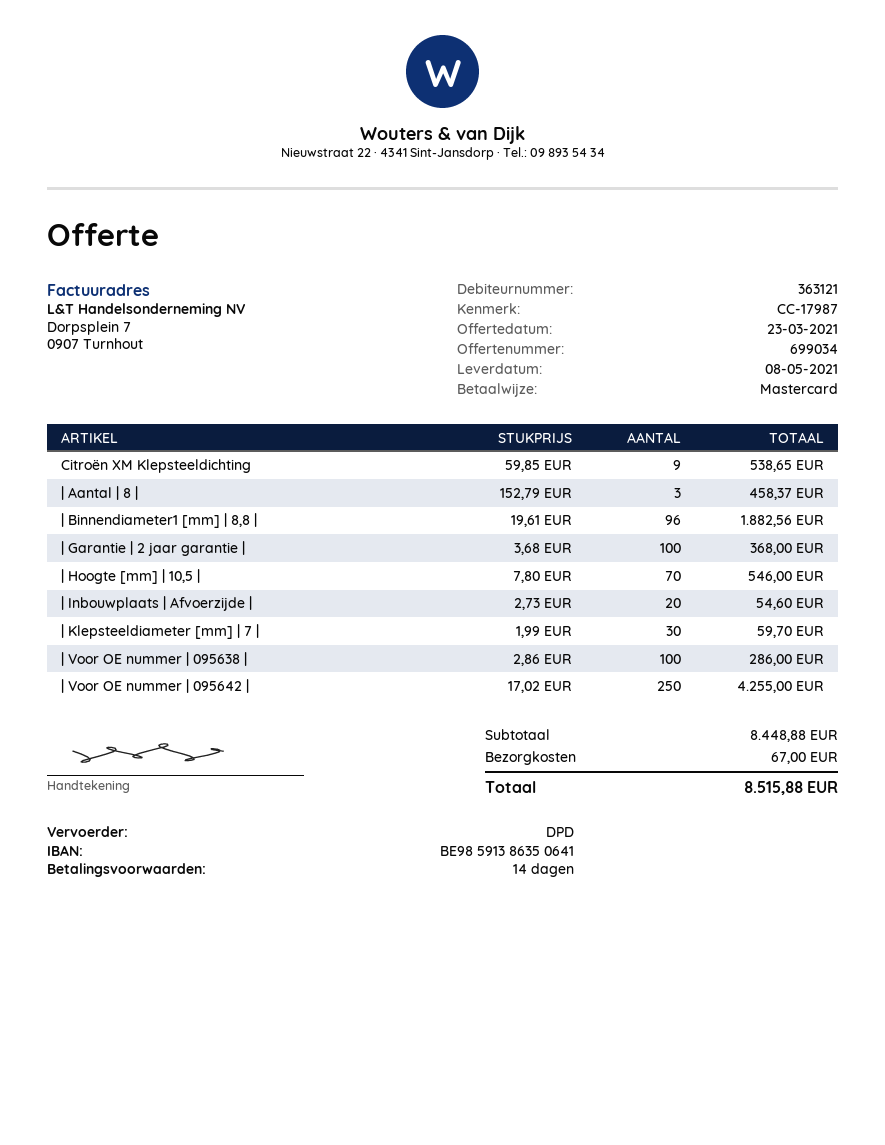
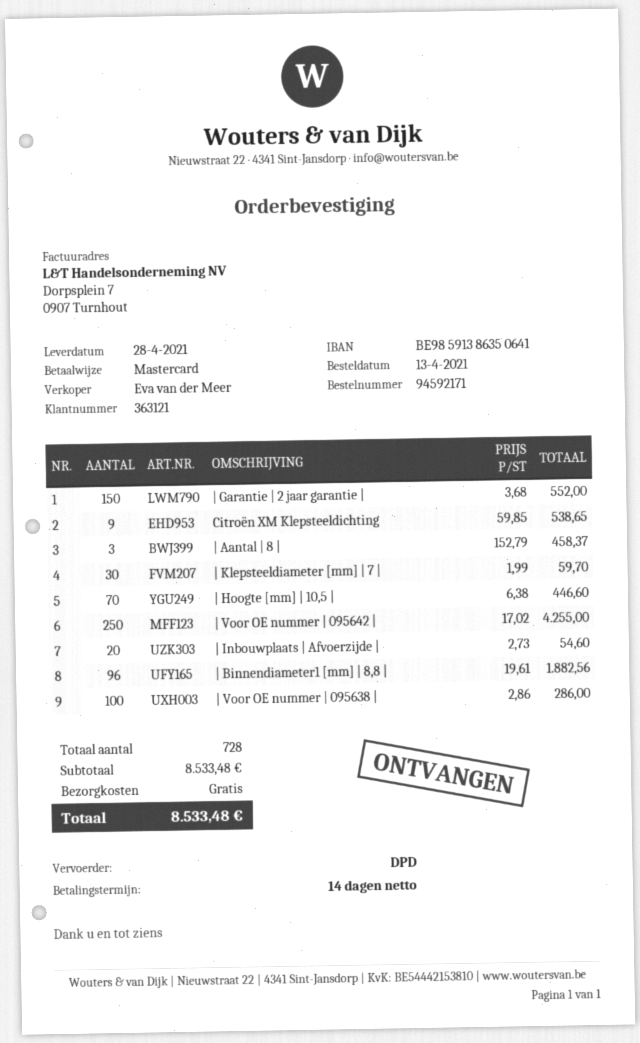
delivery date: 2021-05-08 -> 2021-04-28
| Garantie | 2 jaar garantie |: 100 x 3.68 = 368.00 -> 150 x 3.68 = 552.00
| Hoogte [mm] | 10,5 |: 70 x 7.80 = 546.00 -> 70 x 6.38 = 446.60
subtotal: 8448.88 -> 8533.48
shipping: 67.00 -> 0.00
total: 8515.88 -> 8533.48

